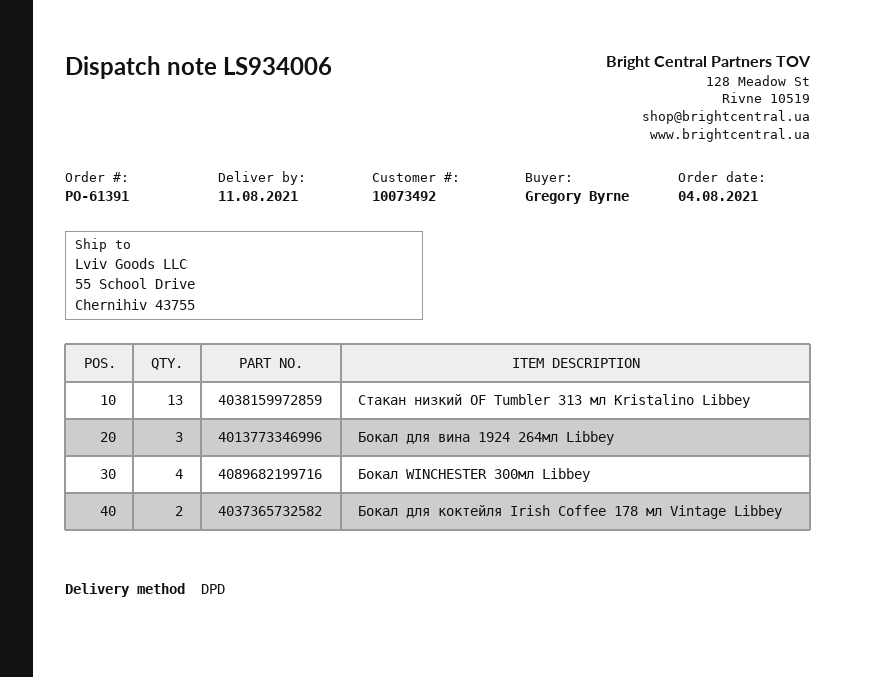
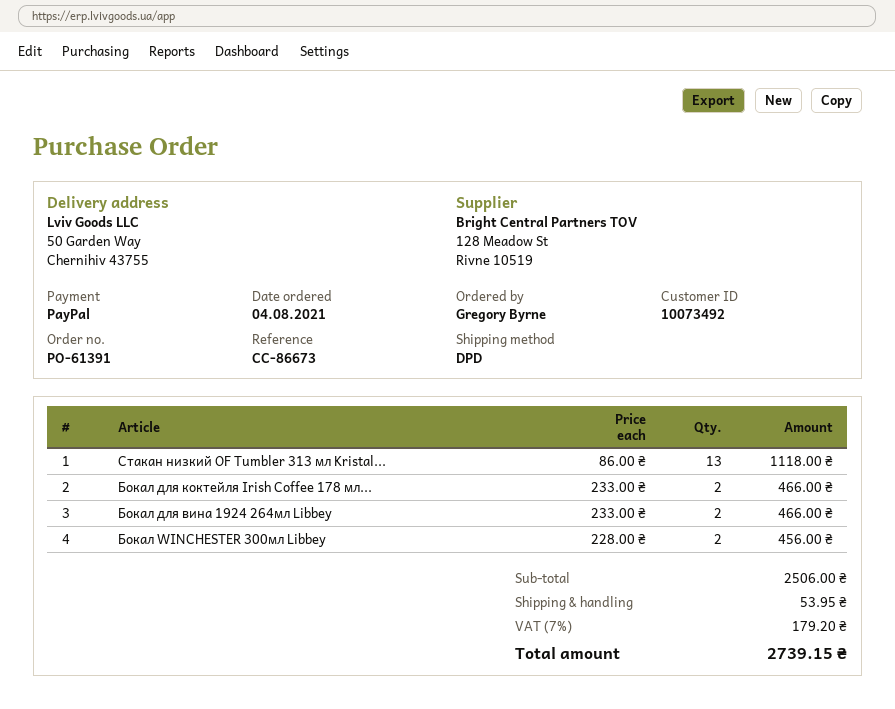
ship to: 55 School Drive, Chernihiv 43755 -> 50 Garden Way, Chernihiv 43755
Бокал для вина 1924 264мл Libbey: 3 -> 2
Бокал WINCHESTER 300мл Libbey: 4 -> 2

